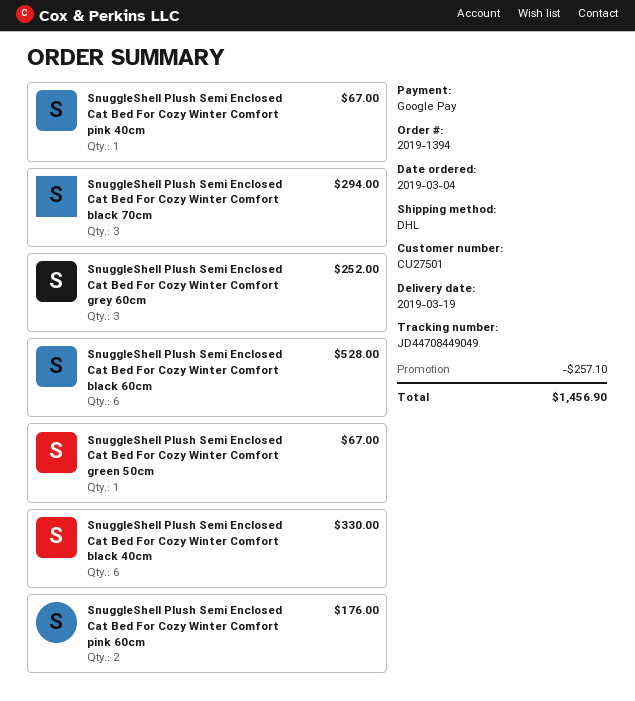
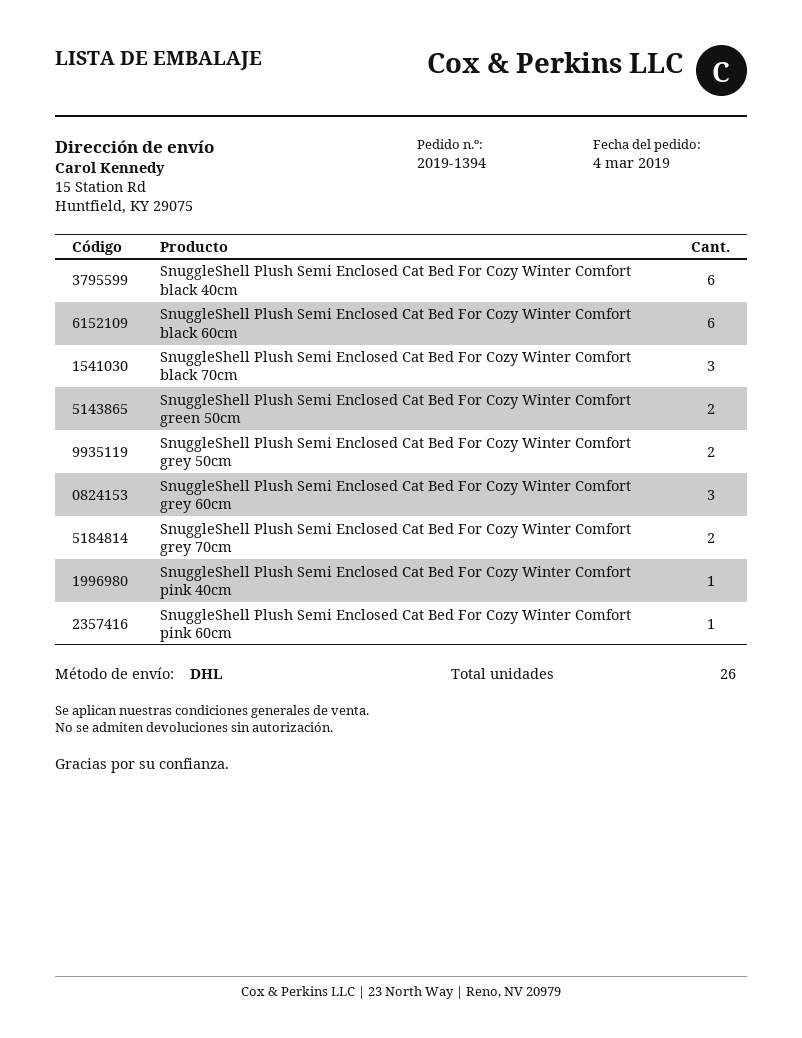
SnuggleShell Plush Semi Enclosed Cat Bed For Cozy Winter Comfort green 50cm: 1 -> 2
SnuggleShell Plush Semi Enclosed Cat Bed For Cozy Winter Comfort pink 60cm: 2 -> 1
SnuggleShell Plush Semi Enclosed Cat Bed For Cozy Winter Comfort grey 50cm: none -> 2
SnuggleShell Plush Semi Enclosed Cat Bed For Cozy Winter Comfort grey 70cm: none -> 2

